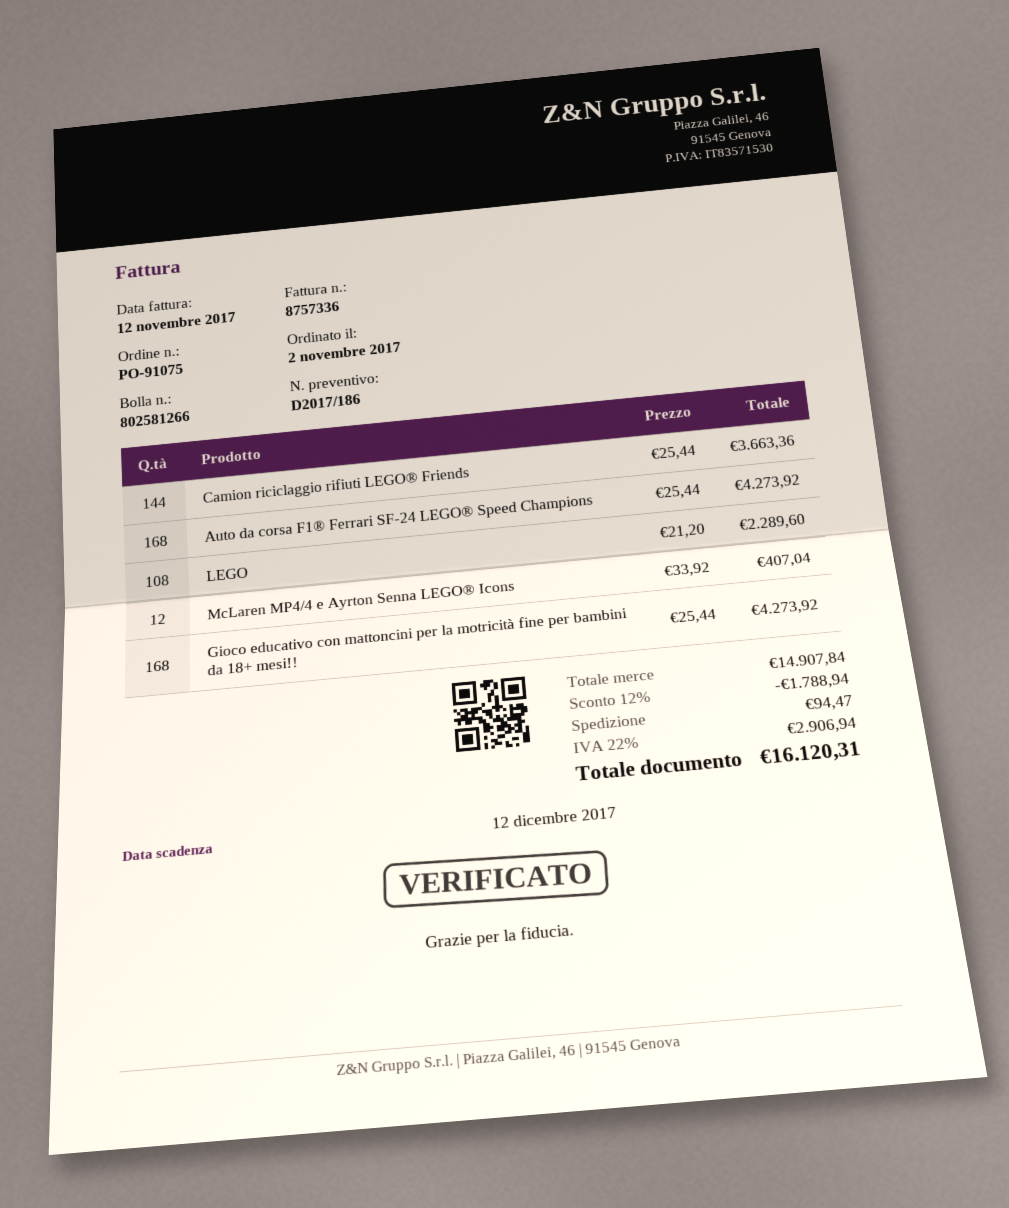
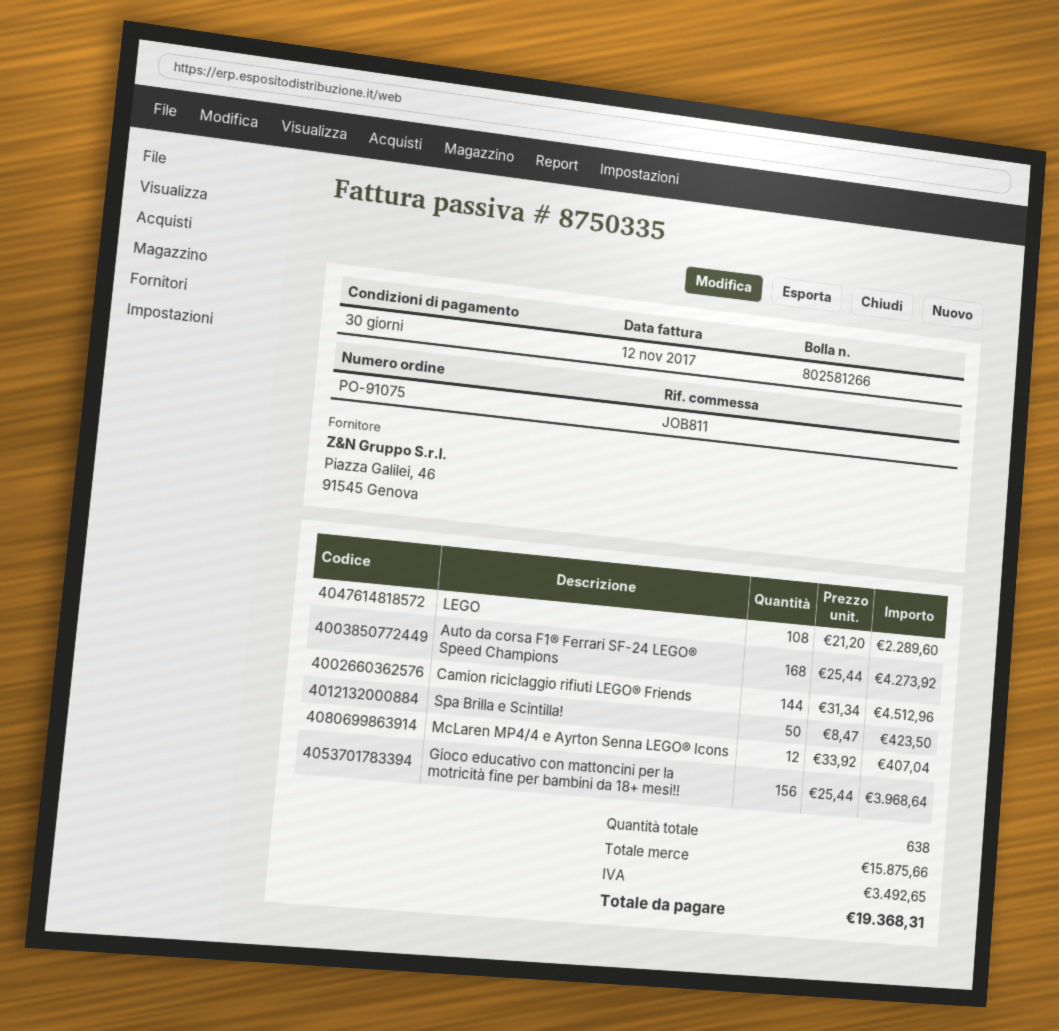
invoice number: 8757336 -> 8750335
Camion riciclaggio rifiuti LEGO® Friends: 144 x 25.44 = 3663.36 -> 144 x 31.34 = 4512.96
Gioco educativo con mattoncini per la motricità fine per bambini da 18+ mesi!!: 168 x 25.44 = 4273.92 -> 156 x 25.44 = 3968.64
Spa Brilla e Scintilla!: none -> 50 x 8.47 = 423.50
subtotal: 14907.84 -> 15875.66
discount: 12% = 1788.94 -> none
shipping: 94.47 -> none
tax: 2906.94 -> 3492.65
total: 16120.31 -> 19368.31

